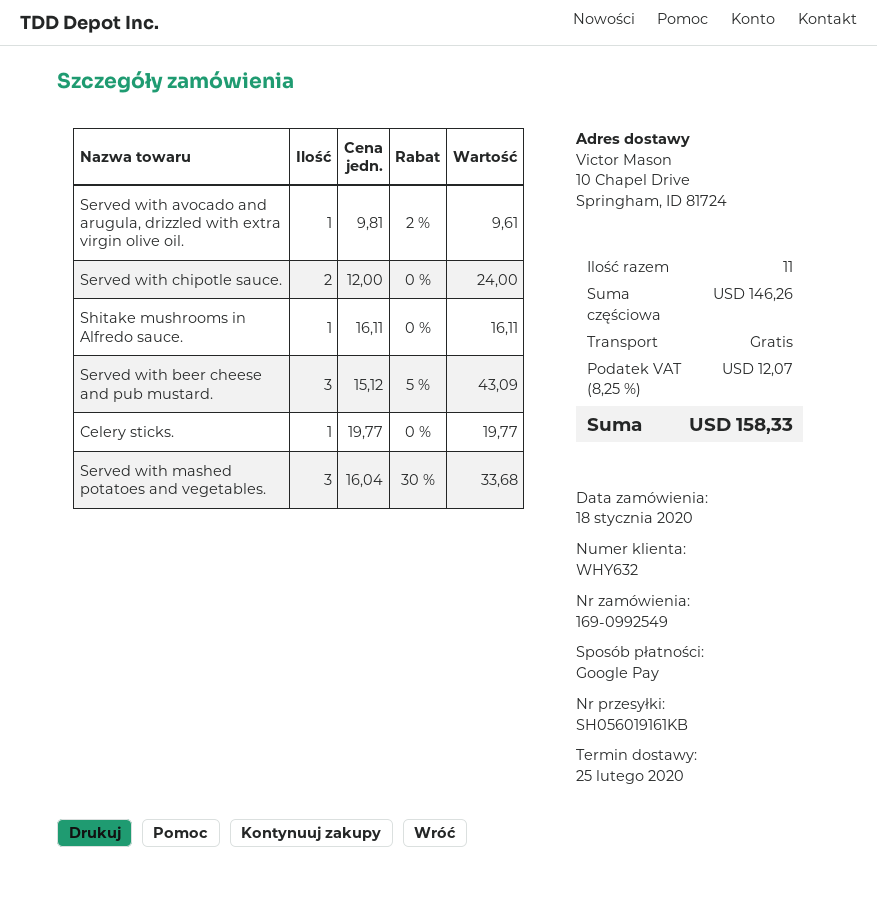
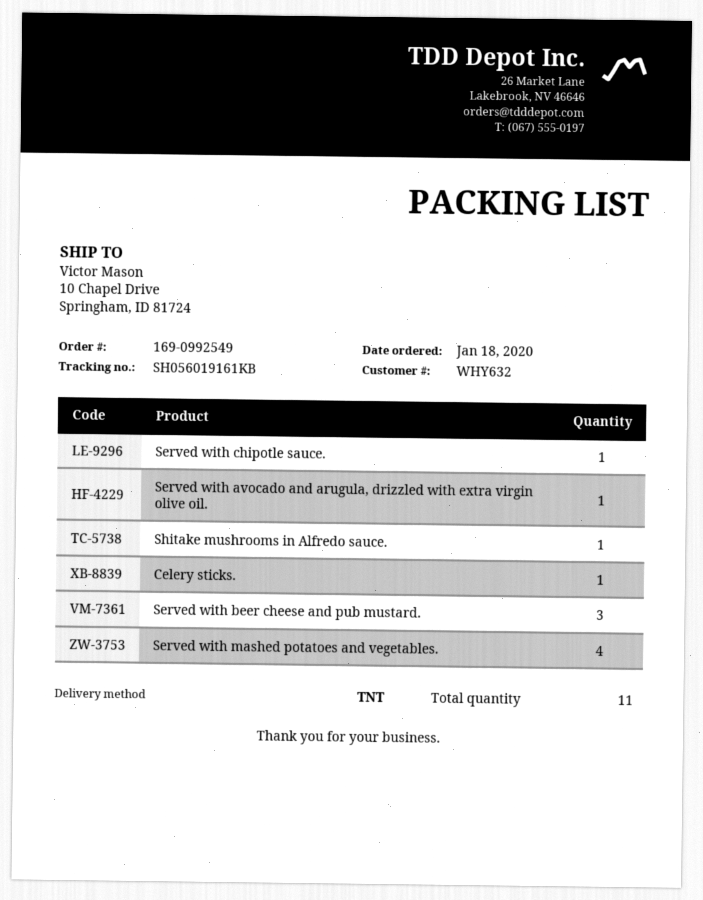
Served with chipotle sauce.: 2 -> 1
Served with mashed potatoes and vegetables.: 3 -> 4

